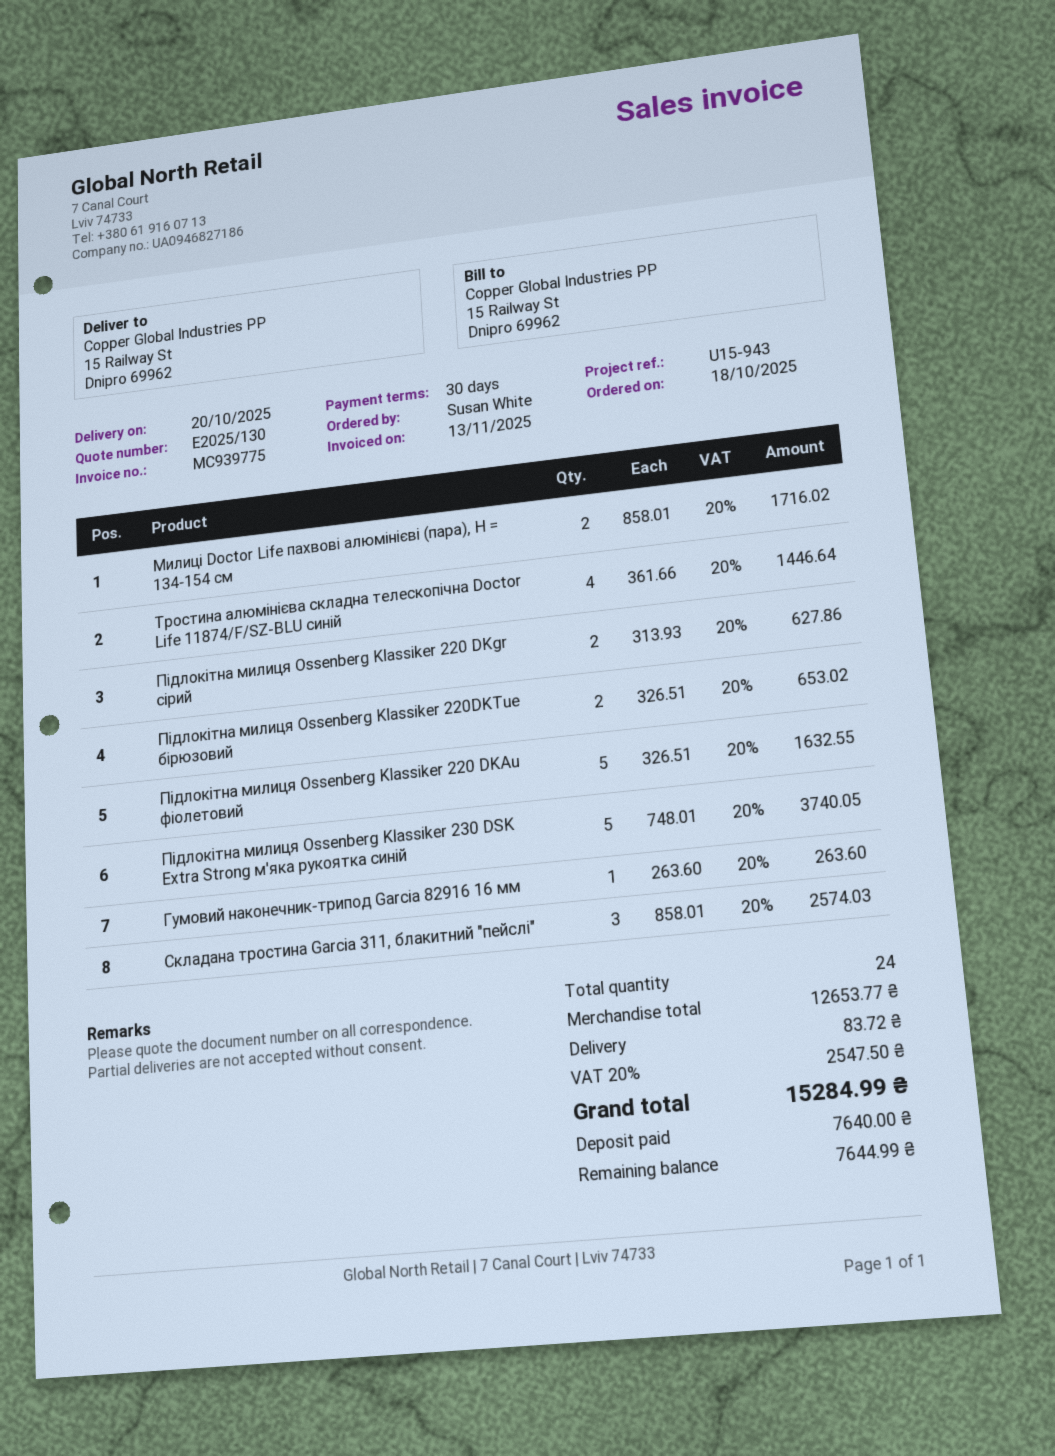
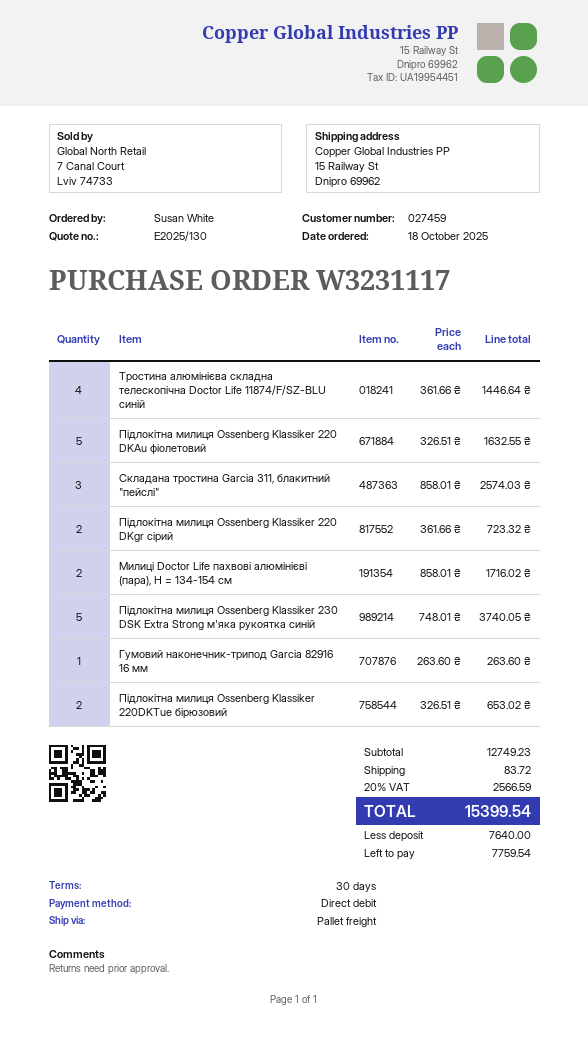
Підлокітна милиця Ossenberg Klassiker 220 DKgr сірий: 2 x 313.93 = 627.86 -> 2 x 361.66 = 723.32
subtotal: 12653.77 -> 12749.23
tax: 20% = 2547.50 -> 20% = 2566.59
total: 15284.99 -> 15399.54
balance: 7644.99 -> 7759.54

